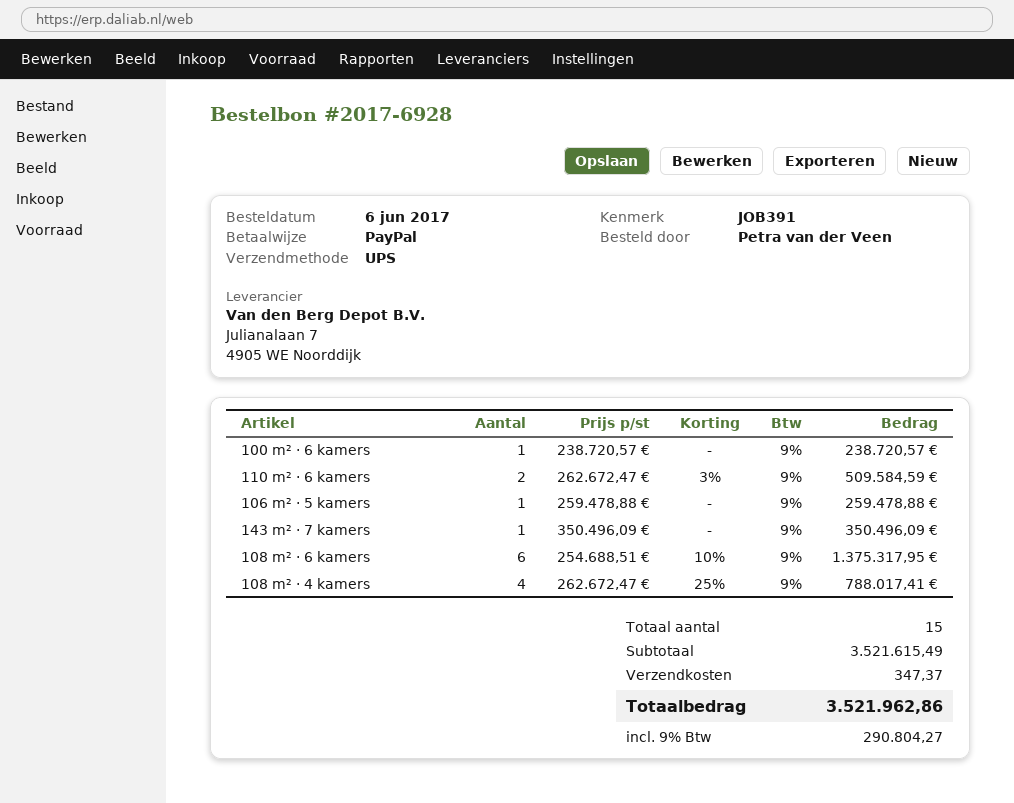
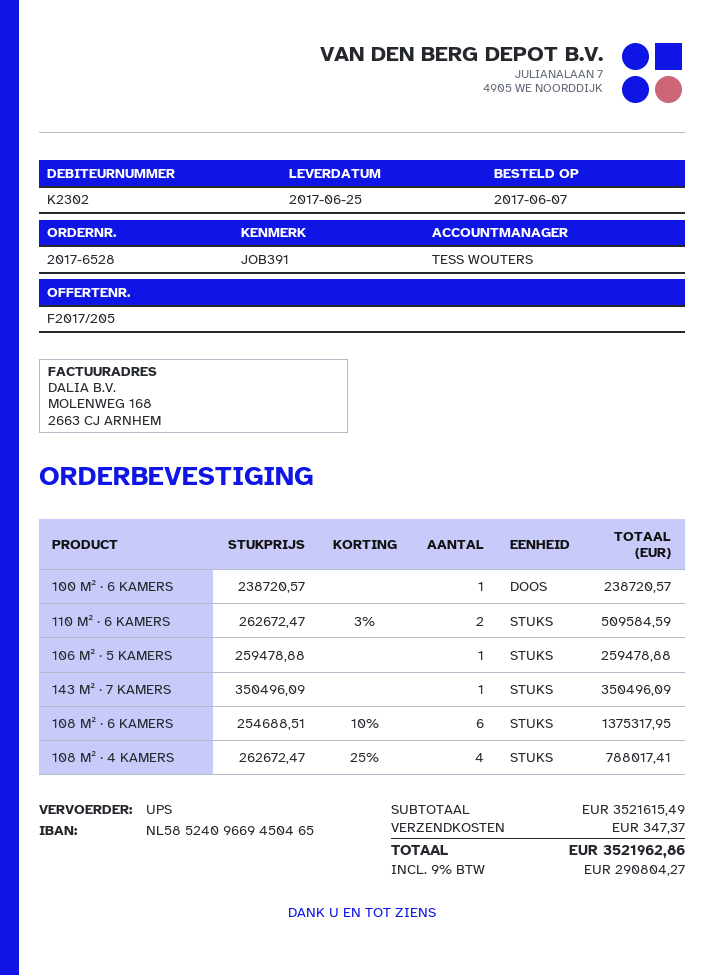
order number: 2017-6928 -> 2017-6528
order date: 2017-06-06 -> 2017-06-07

